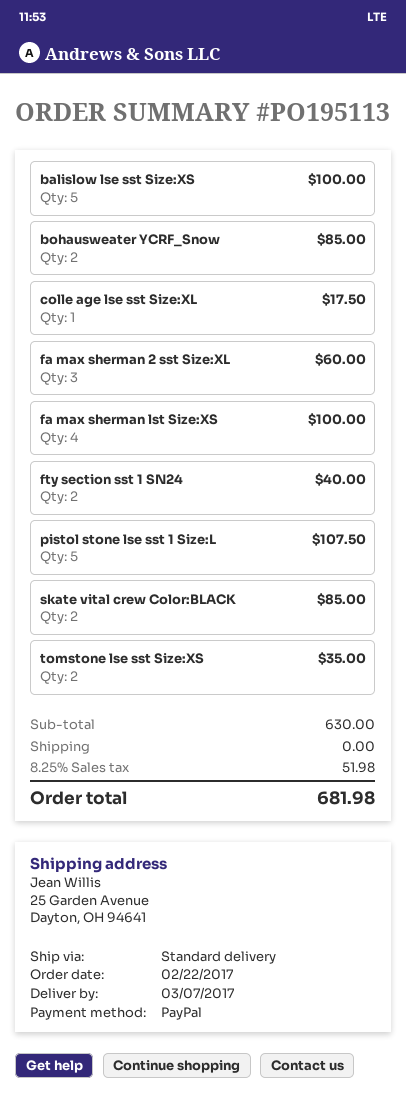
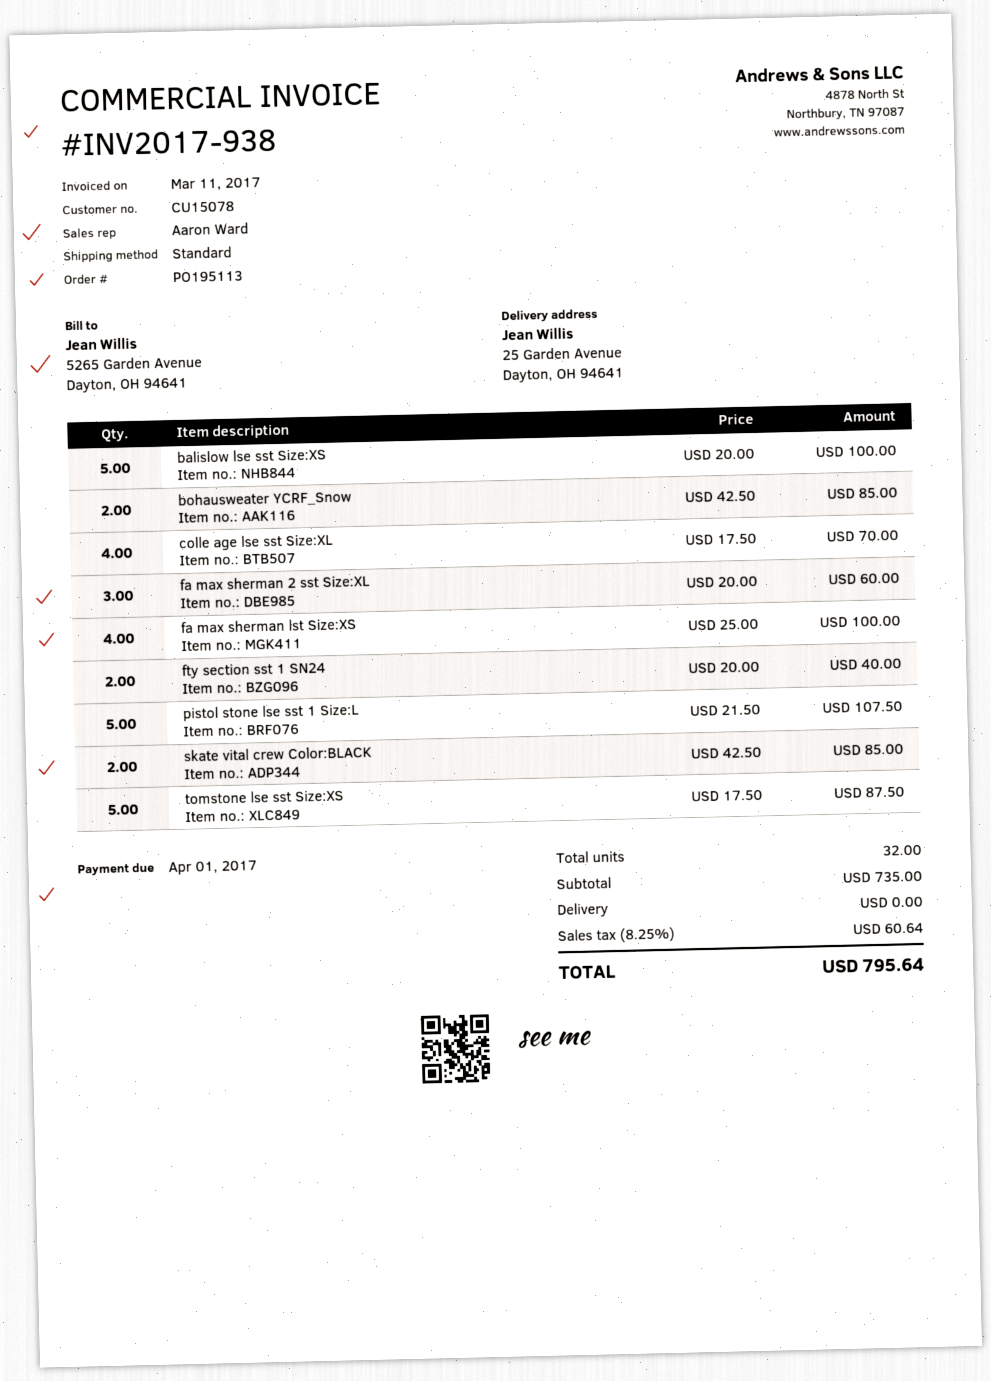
colle age lse sst Size:XL: 1 for 17.50 -> 4 for 70.00
tomstone lse sst Size:XS: 2 for 35.00 -> 5 for 87.50
subtotal: 630.00 -> 735.00
tax: 8.25% = 51.98 -> 8.25% = 60.64
total: 681.98 -> 795.64

